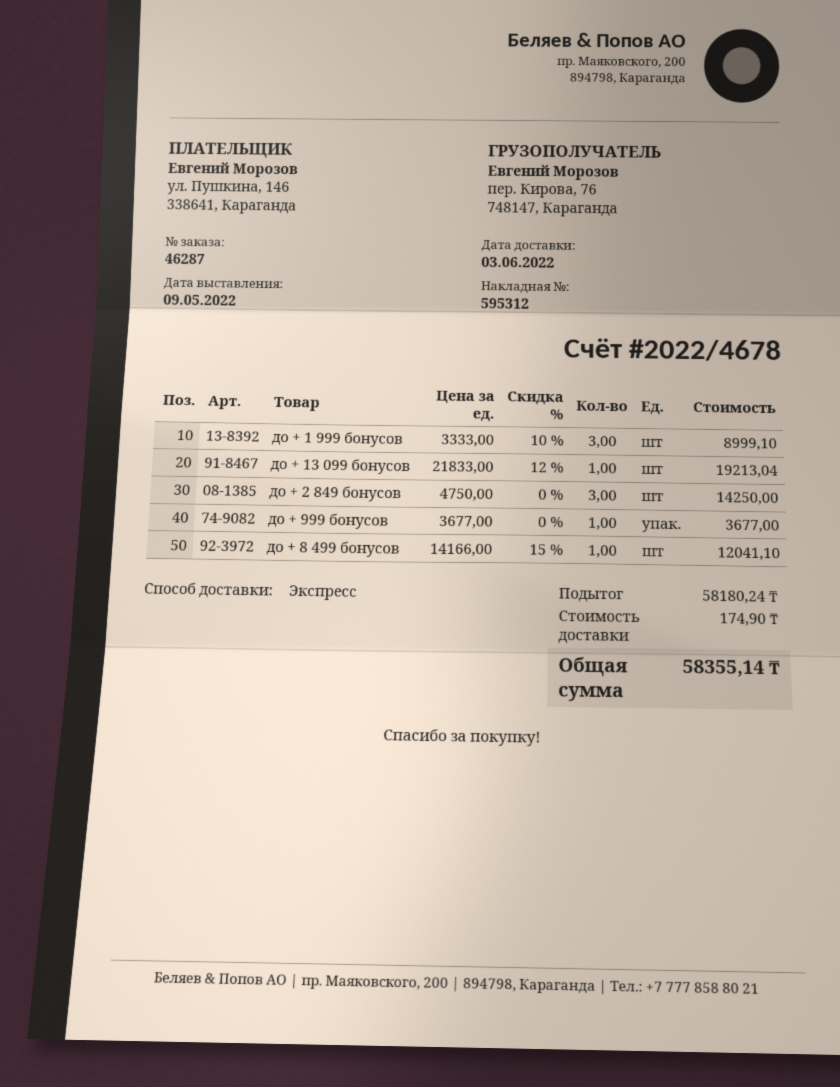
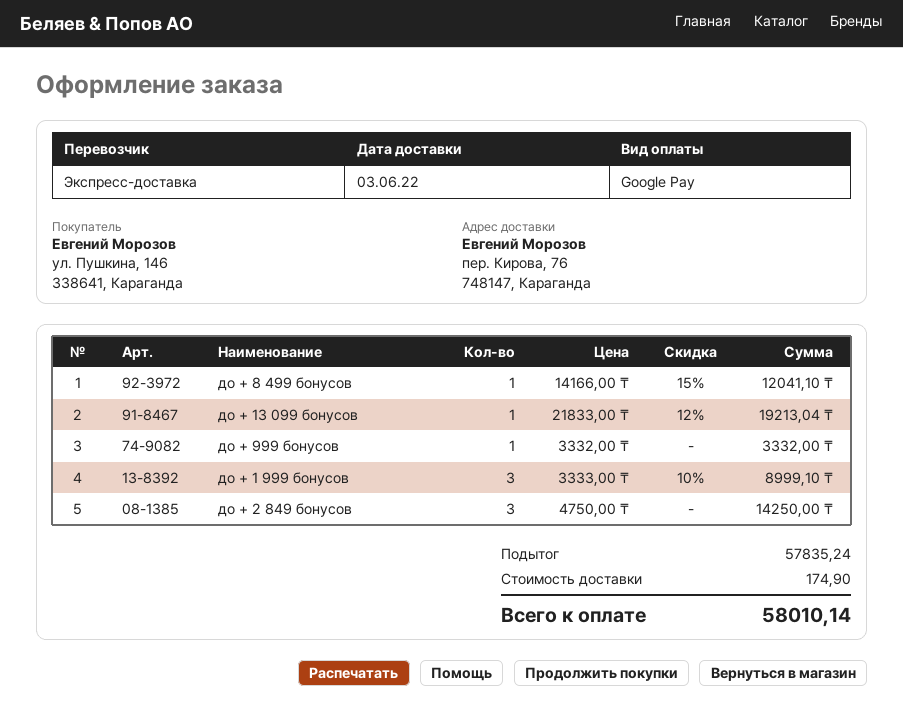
до + 999 бонусов: 1 x 3677.00 = 3677.00 -> 1 x 3332.00 = 3332.00
subtotal: 58180.24 -> 57835.24
total: 58355.14 -> 58010.14

